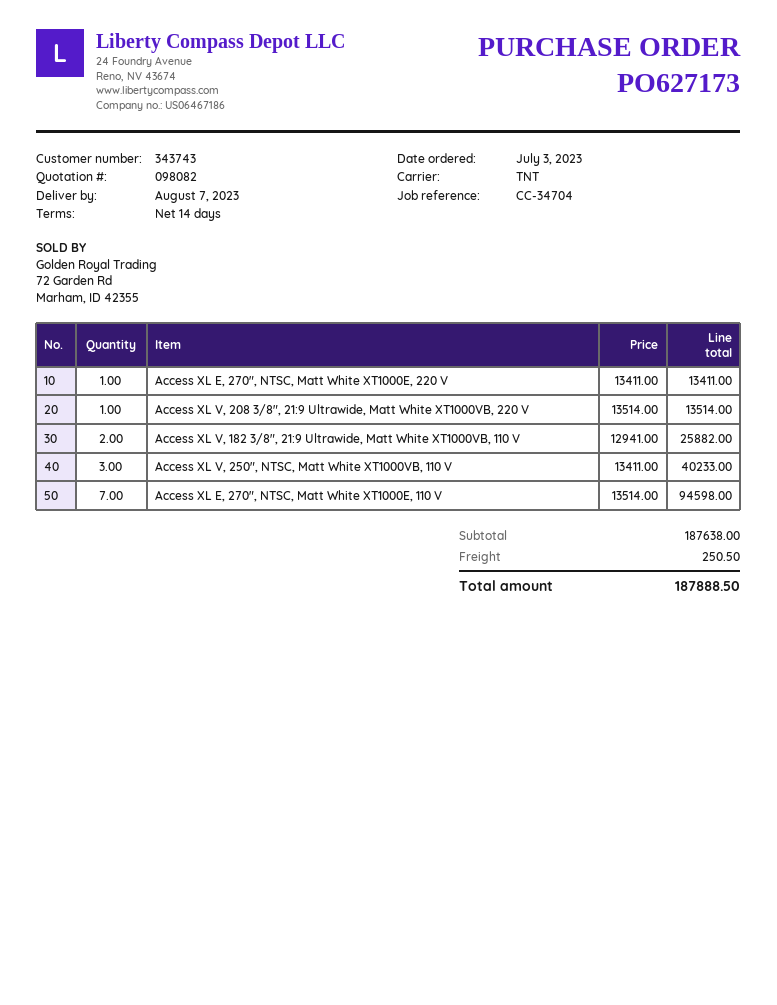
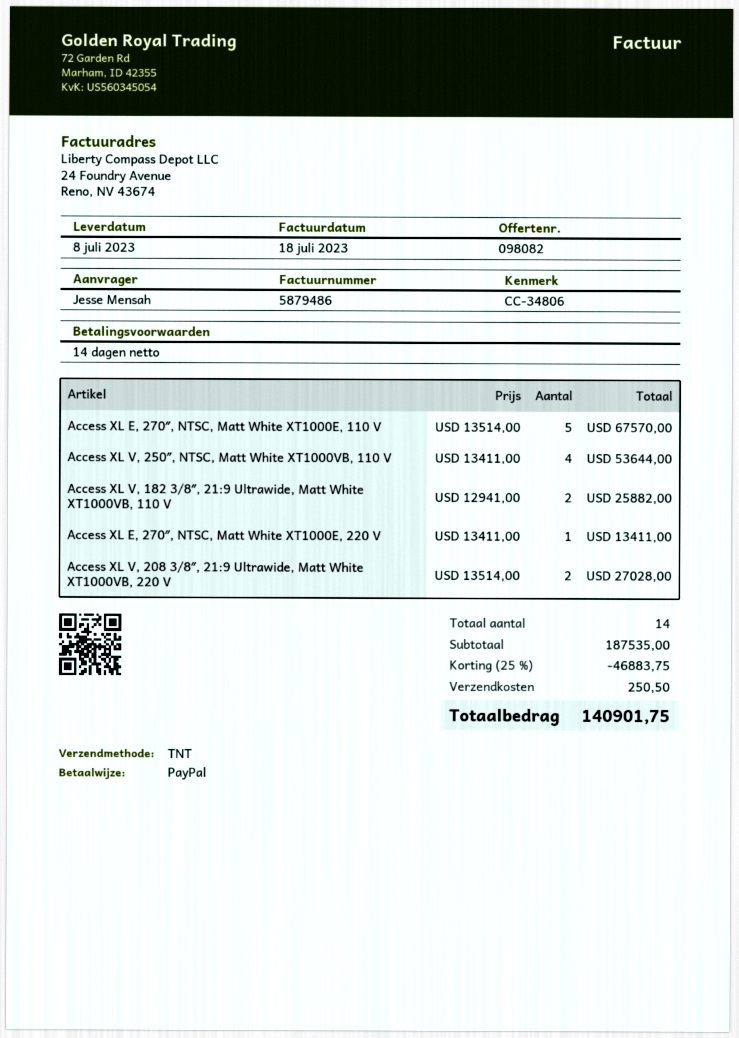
delivery date: 2023-08-07 -> 2023-07-08
reference: CC-34704 -> CC-34806
Access XL V, 208 3/8″, 21:9 Ultrawide, Matt White XT1000VB, 220 V: 1 x 13514.00 = 13514.00 -> 2 x 13514.00 = 27028.00
Access XL V, 250″, NTSC, Matt White XT1000VB, 110 V: 3 x 13411.00 = 40233.00 -> 4 x 13411.00 = 53644.00
Access XL E, 270″, NTSC, Matt White XT1000E, 110 V: 7 x 13514.00 = 94598.00 -> 5 x 13514.00 = 67570.00
subtotal: 187638.00 -> 187535.00
discount: none -> 25% = 46883.75
total: 187888.50 -> 140901.75

